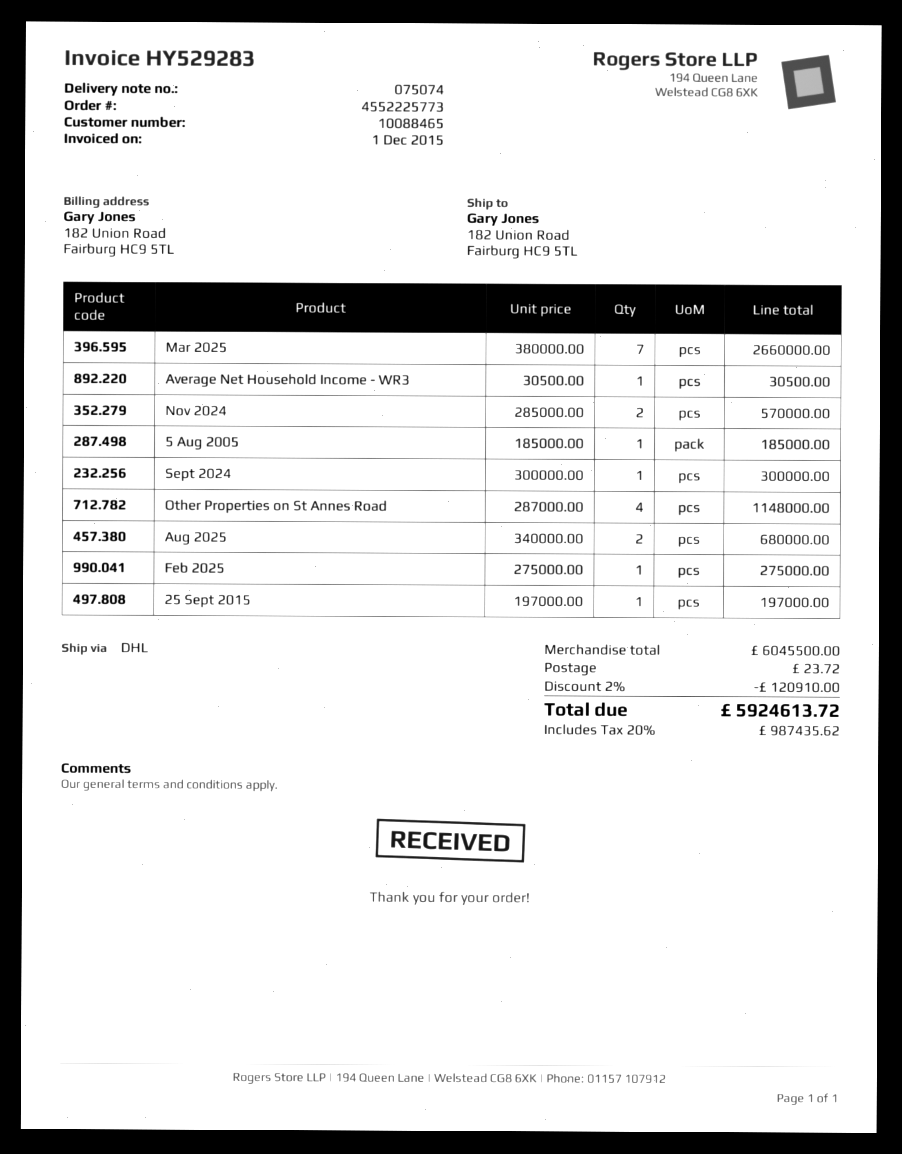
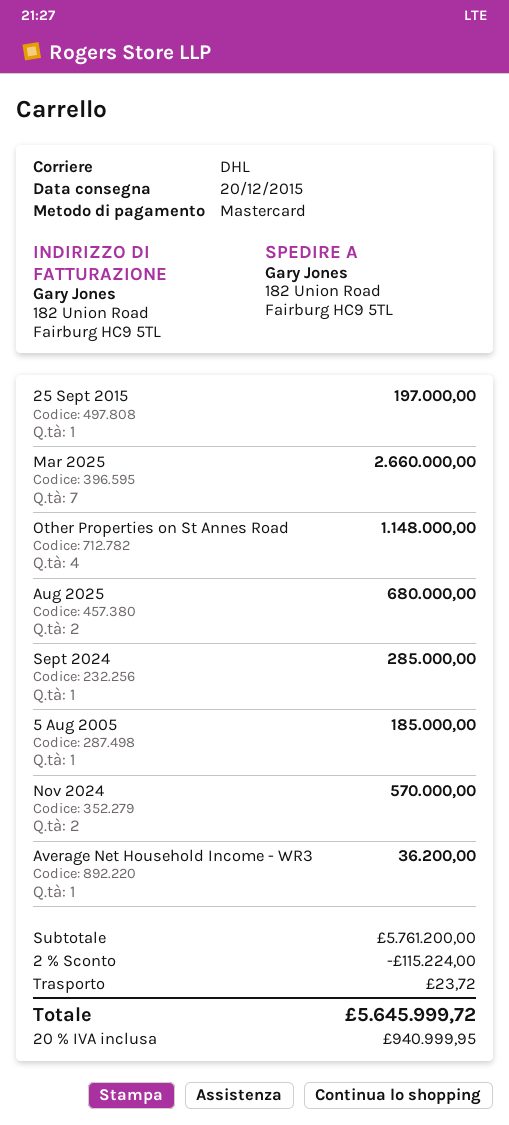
Average Net Household Income - WR3: 1 for 30500.00 -> 1 for 36200.00
Sept 2024: 1 for 300000.00 -> 1 for 285000.00
Feb 2025: 1 for 275000.00 -> none
subtotal: 6045500.00 -> 5761200.00
discount: 2% = 120910.00 -> 2% = 115224.00
tax: 20% = 987435.62 -> 20% = 940999.95
total: 5924613.72 -> 5645999.72

